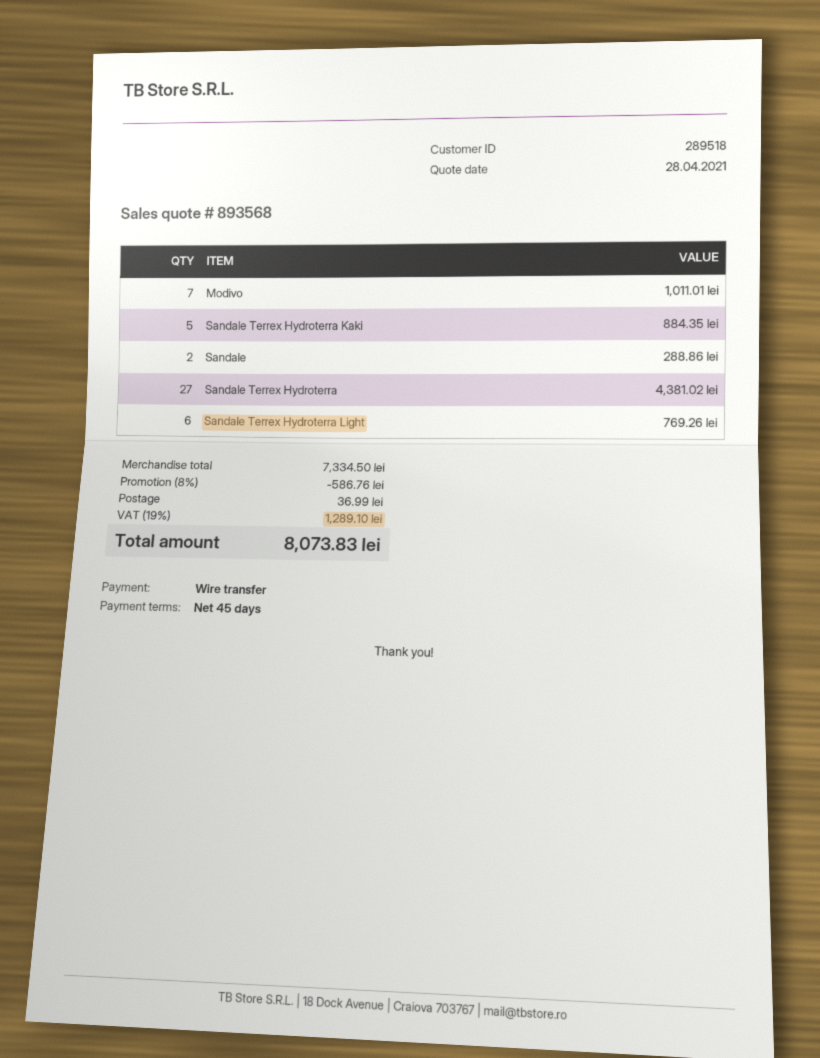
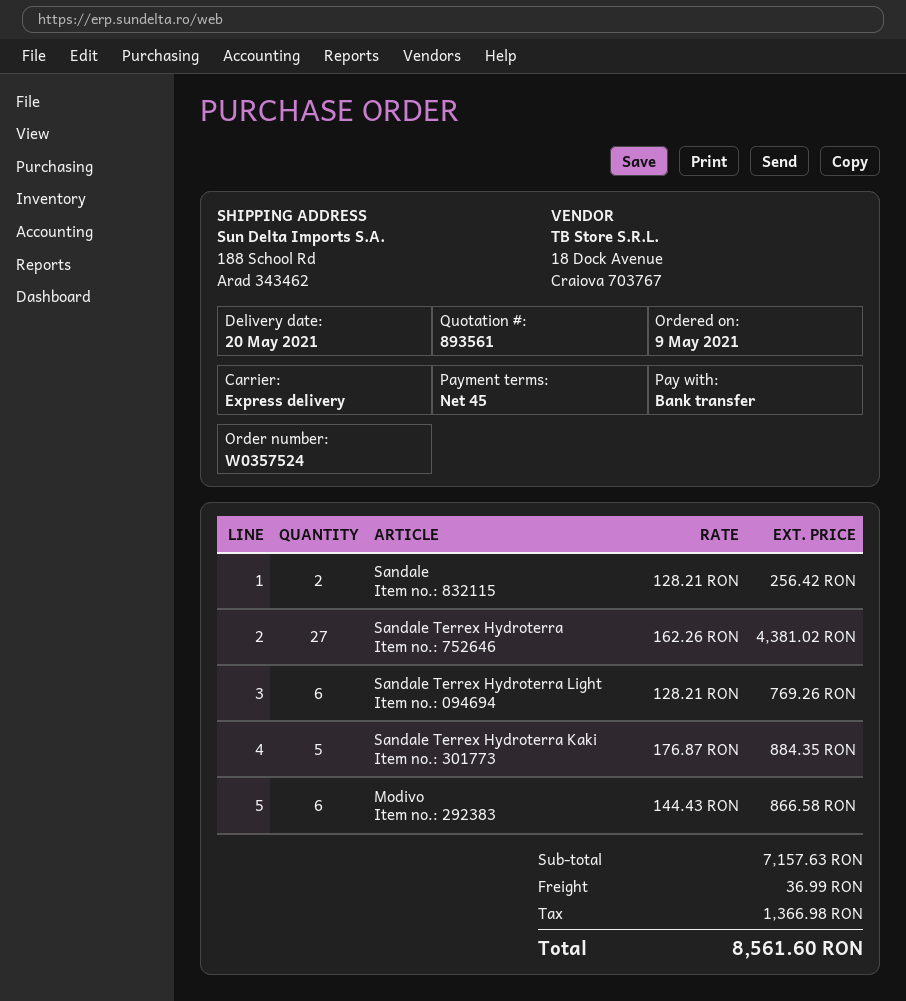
quote number: 893568 -> 893561
Modivo: 7 for 1011.01 -> 6 for 866.58
Sandale: 2 for 288.86 -> 2 for 256.42
subtotal: 7334.50 -> 7157.63
discount: 8% = 586.76 -> none
tax: 1289.10 -> 1366.98
total: 8073.83 -> 8561.60

